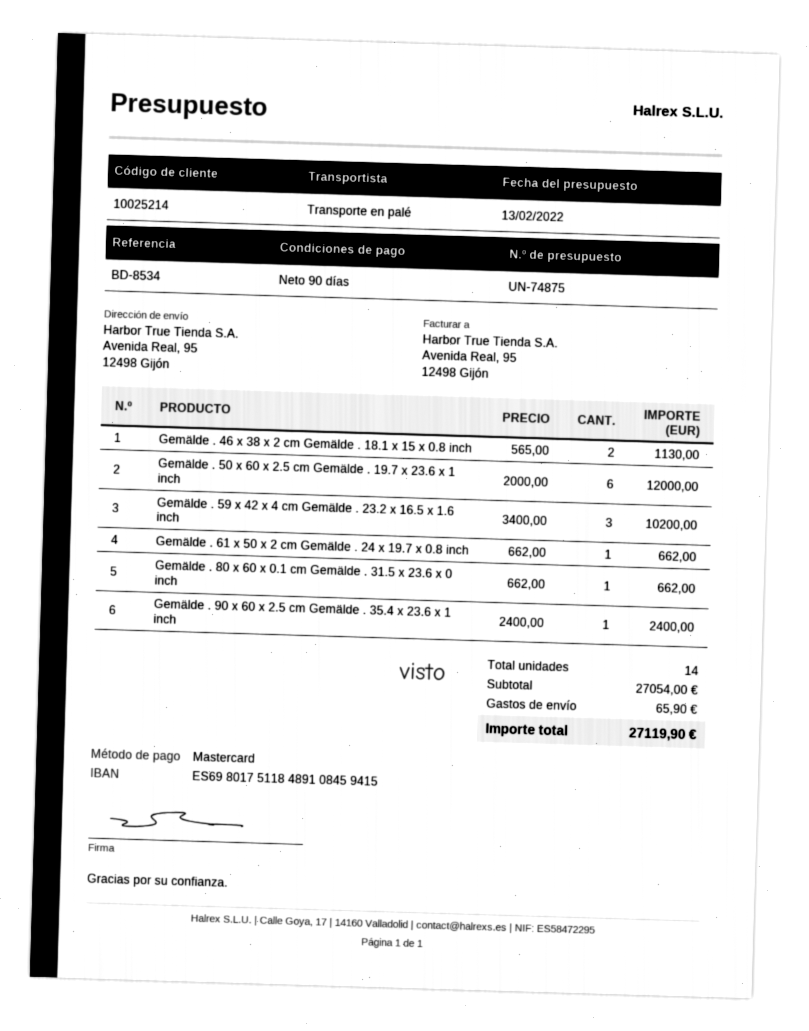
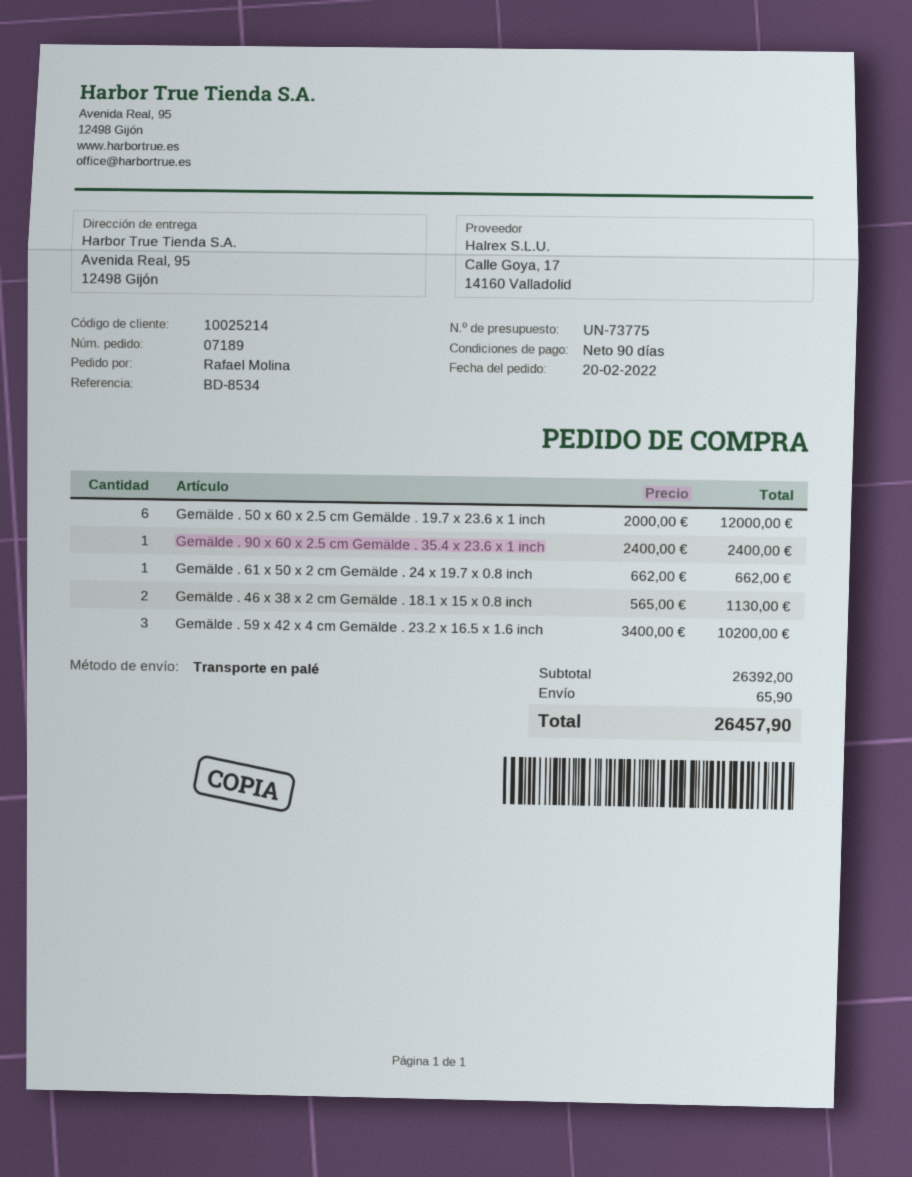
quote number: UN-74875 -> UN-73775
Gemälde . 80 x 60 x 0.1 cm Gemälde . 31.5 x 23.6 x 0 inch: 1 x 662.00 = 662.00 -> none
subtotal: 27054.00 -> 26392.00
total: 27119.90 -> 26457.90

